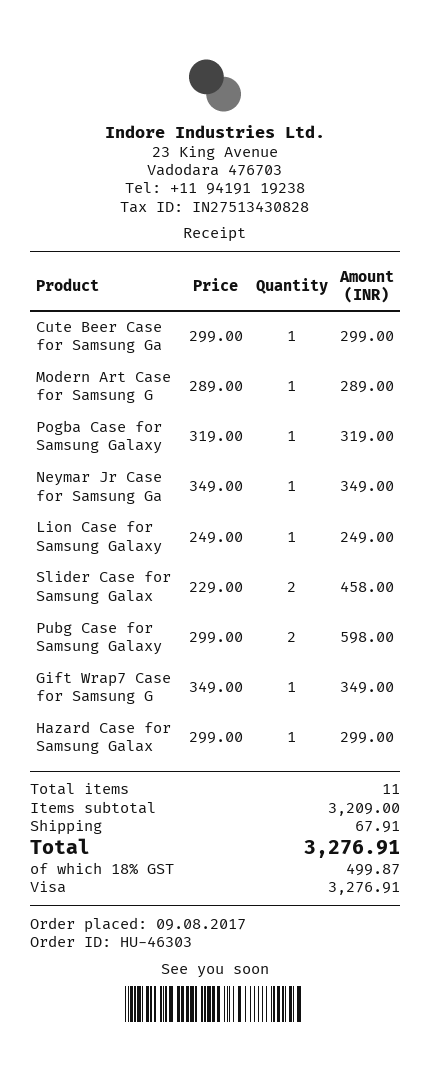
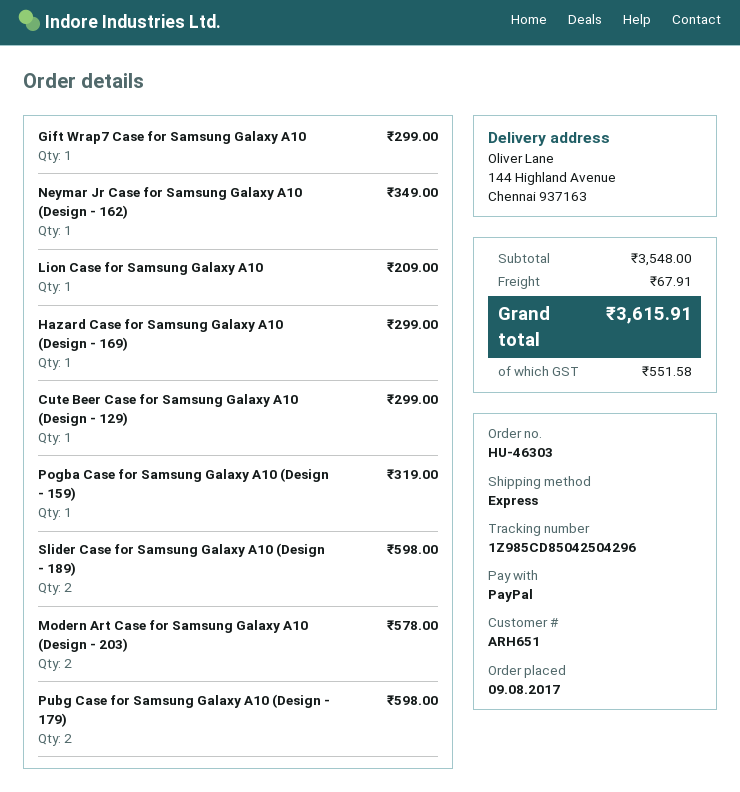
payment method: Visa -> PayPal
Modern Art Case for Samsung G: 1 for 289.00 -> 2 for 578.00
Lion Case for Samsung Galaxy: 1 for 249.00 -> 1 for 209.00
Slider Case for Samsung Galax: 2 for 458.00 -> 2 for 598.00
Gift Wrap7 Case for Samsung G: 1 for 349.00 -> 1 for 299.00
subtotal: 3209.00 -> 3548.00
tax: 499.87 -> 551.58
total: 3276.91 -> 3615.91

